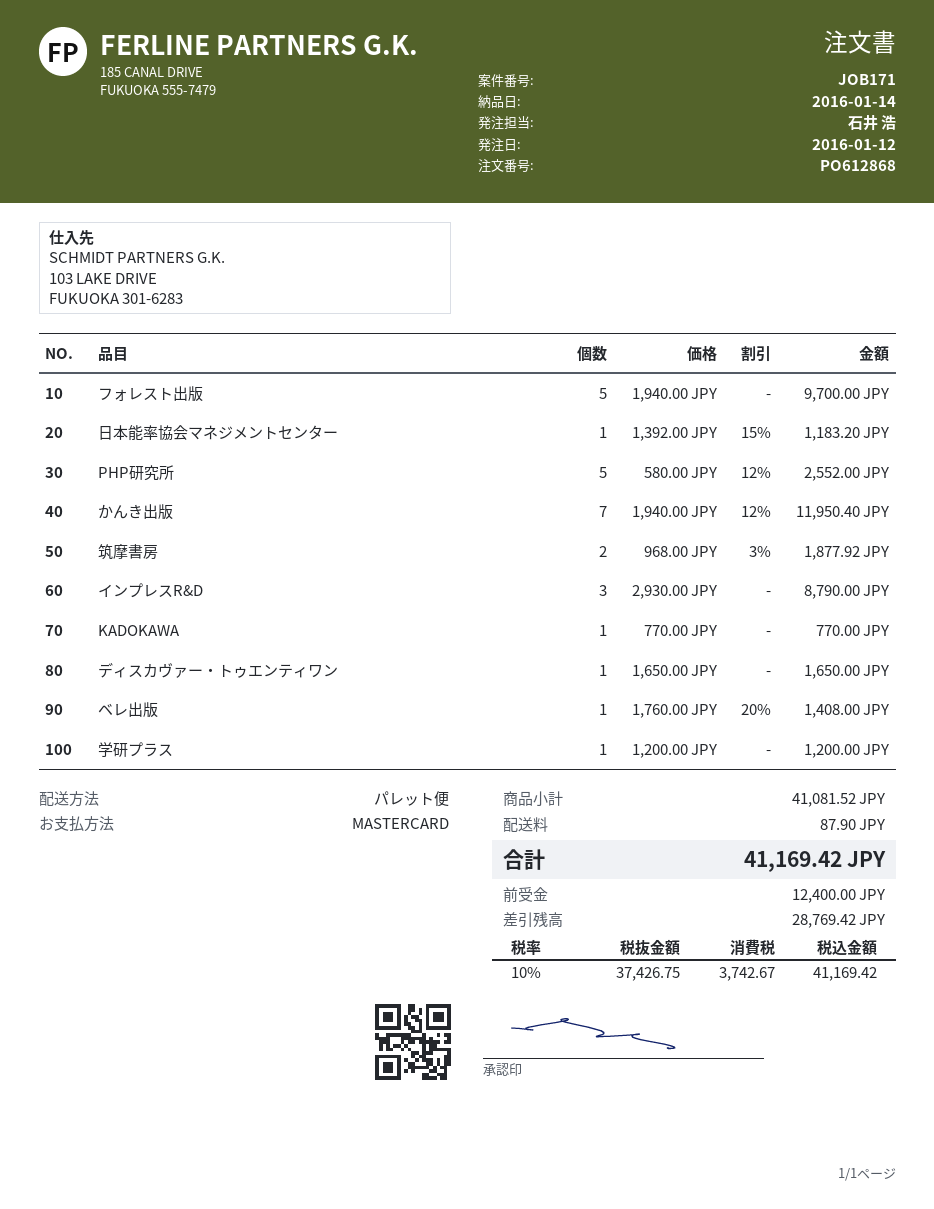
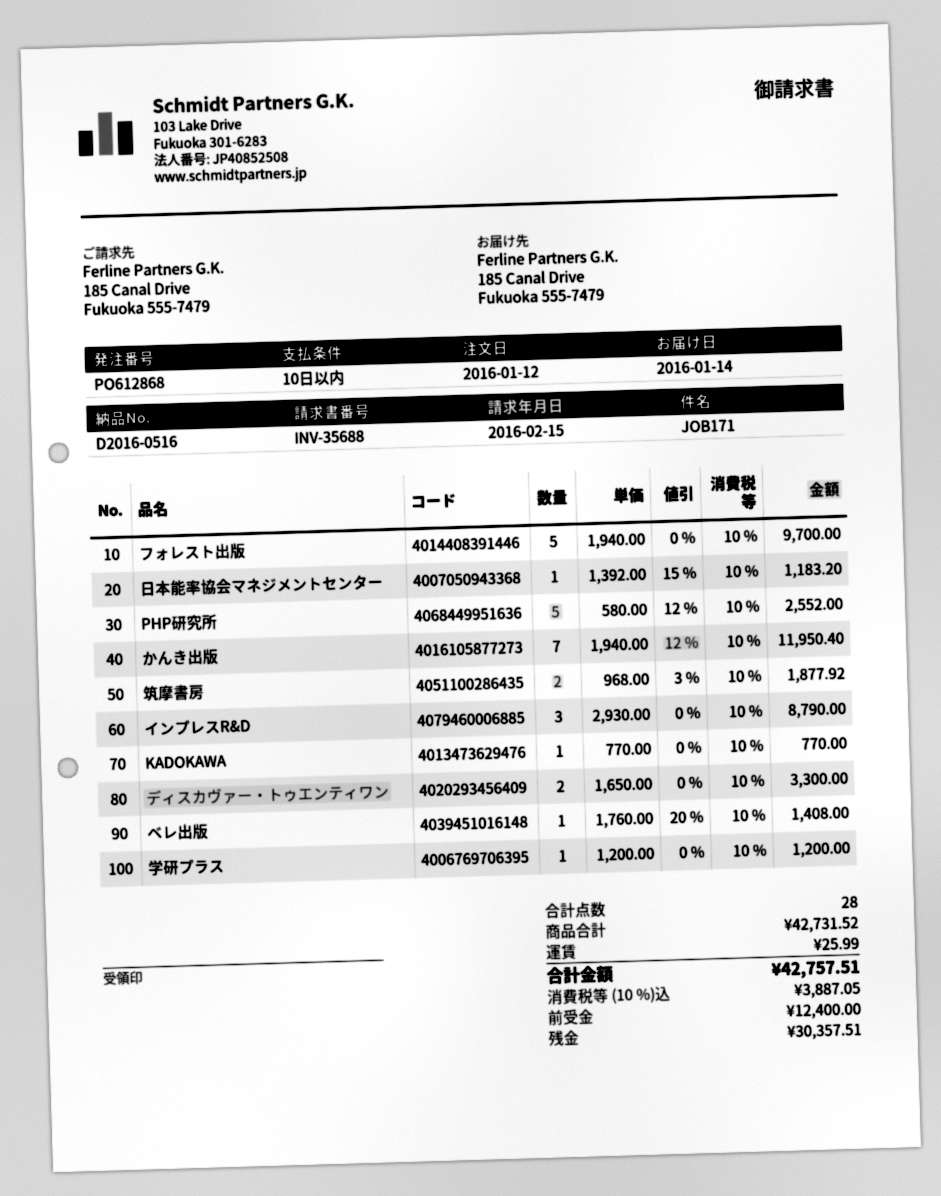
ディスカヴァー・トゥエンティワン: 1 x 1650.00 = 1650.00 -> 2 x 1650.00 = 3300.00
subtotal: 41081.52 -> 42731.52
shipping: 87.90 -> 25.99
tax: 10% = 3742.67 -> 10% = 3887.05
total: 41169.42 -> 42757.51
balance: 28769.42 -> 30357.51

